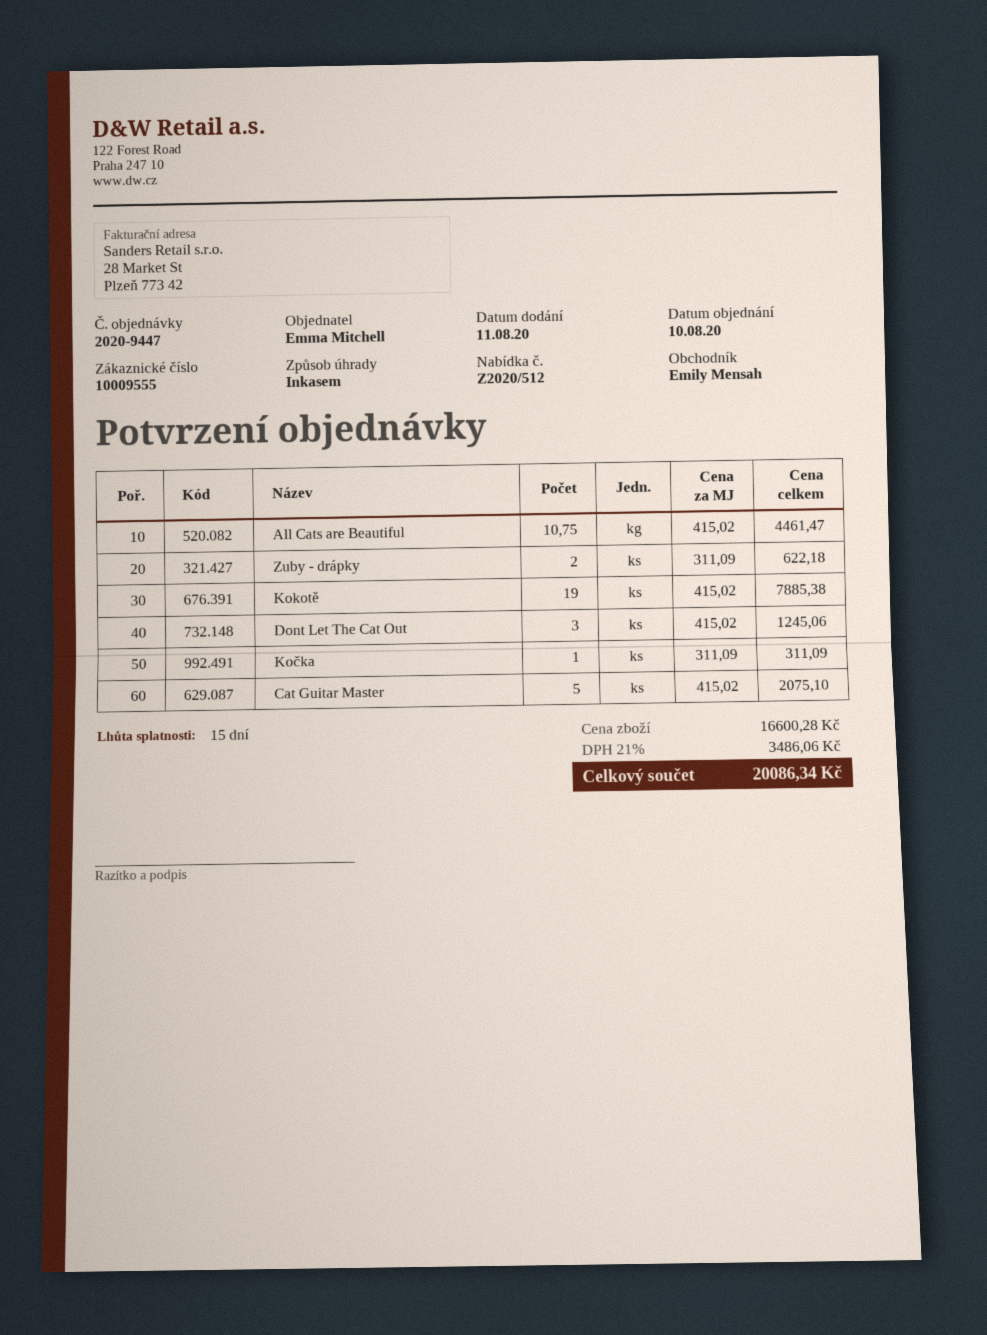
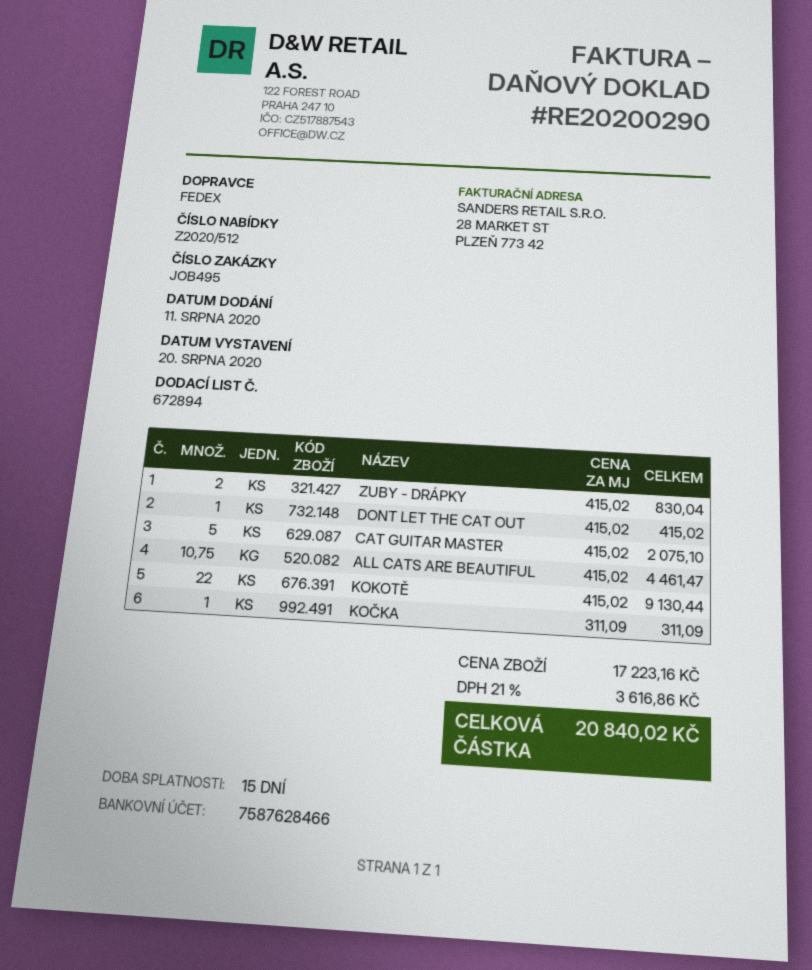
Zuby - drápky: 2 x 311.09 = 622.18 -> 2 x 415.02 = 830.04
Kokotě: 19 x 415.02 = 7885.38 -> 22 x 415.02 = 9130.44
Dont Let The Cat Out: 3 x 415.02 = 1245.06 -> 1 x 415.02 = 415.02
subtotal: 16600.28 -> 17223.16
tax: 21% = 3486.06 -> 21% = 3616.86
total: 20086.34 -> 20840.02

